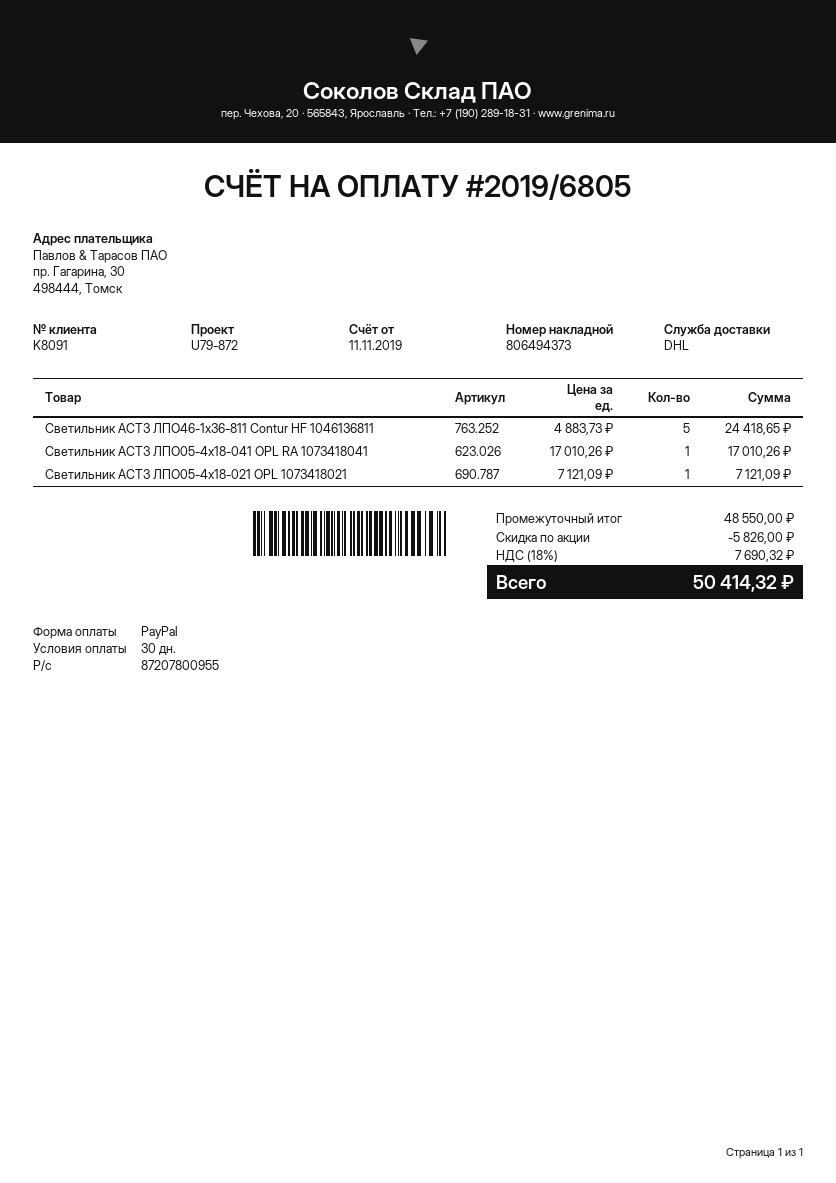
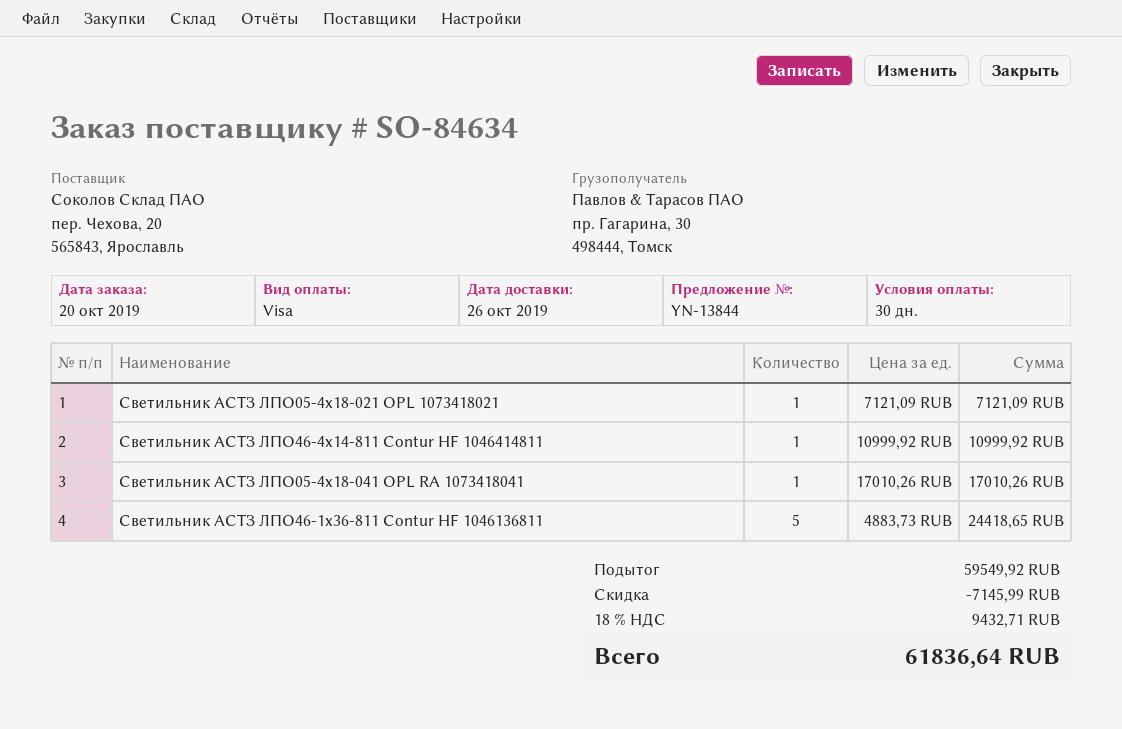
payment method: PayPal -> Visa
Светильник АСТЗ ЛПО46-4x14-811 Contur HF 1046414811: none -> 1 x 10999.92 = 10999.92
subtotal: 48550.00 -> 59549.92
discount: 5826.00 -> 7145.99
tax: 18% = 7690.32 -> 18% = 9432.71
total: 50414.32 -> 61836.64

